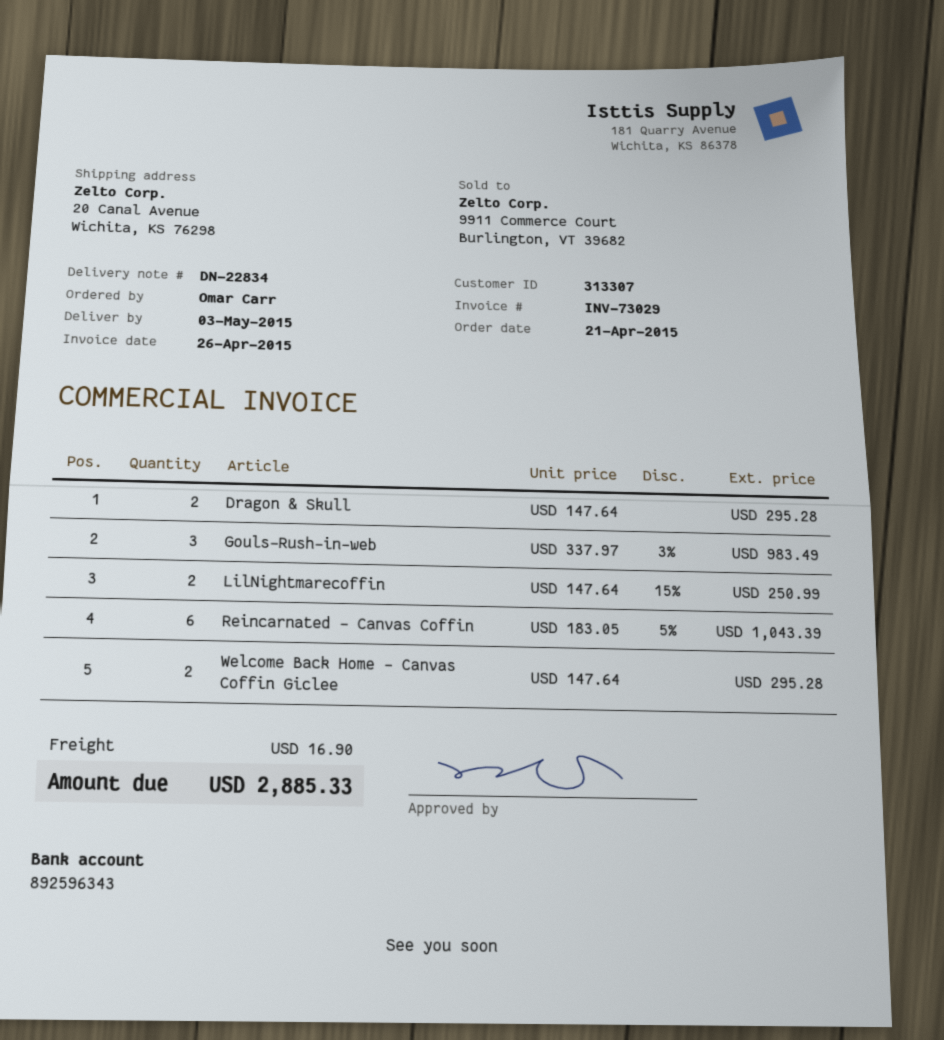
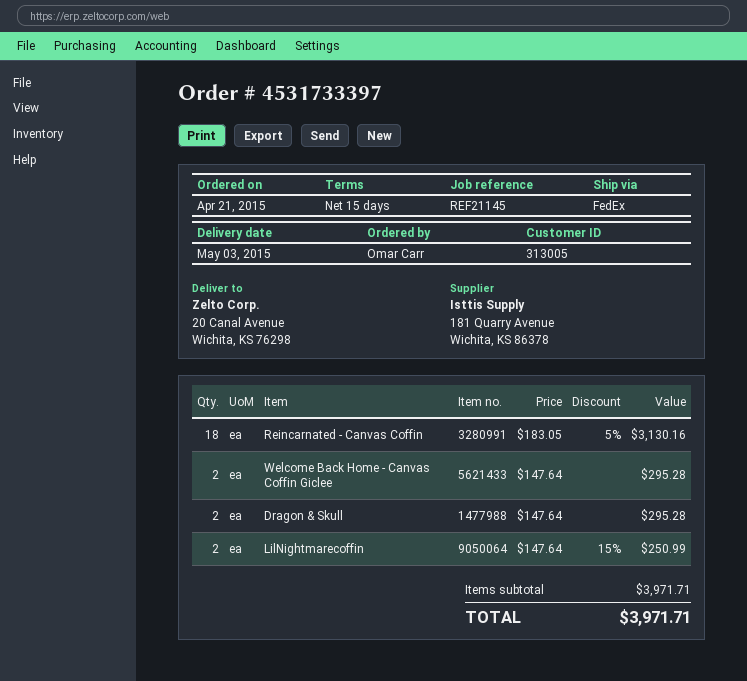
customer number: 313307 -> 313005
Gouls-Rush-in-web: 3 x 337.97 - 3% = 983.49 -> none
Reincarnated - Canvas Coffin: 6 x 183.05 - 5% = 1043.39 -> 18 x 183.05 - 5% = 3130.16
shipping: 16.90 -> none
total: 2885.33 -> 3971.71

